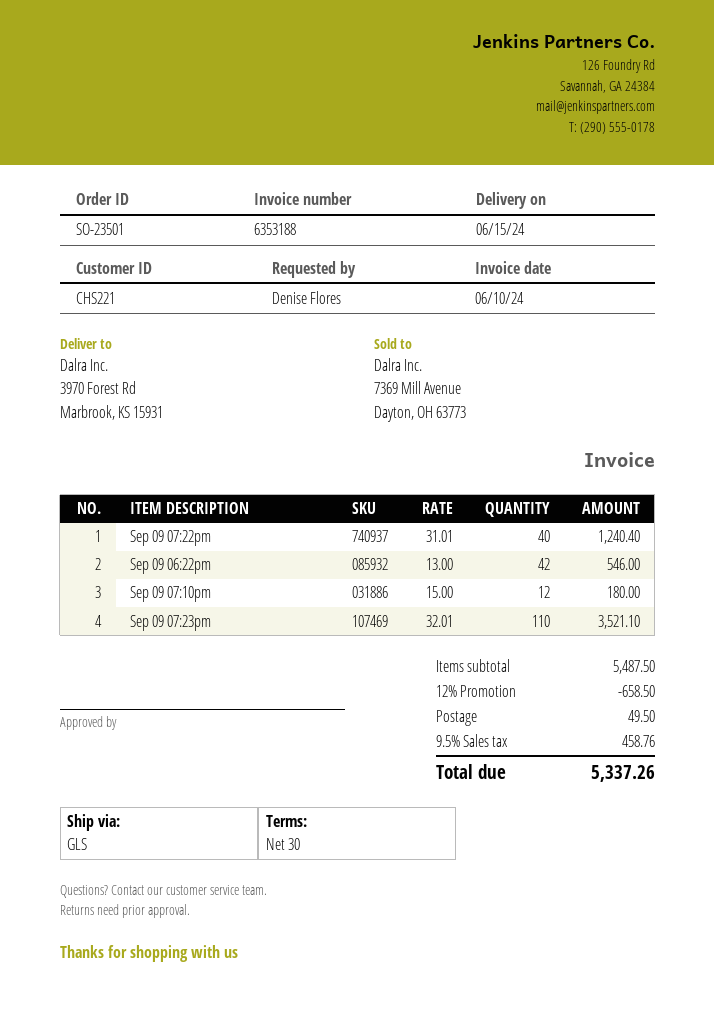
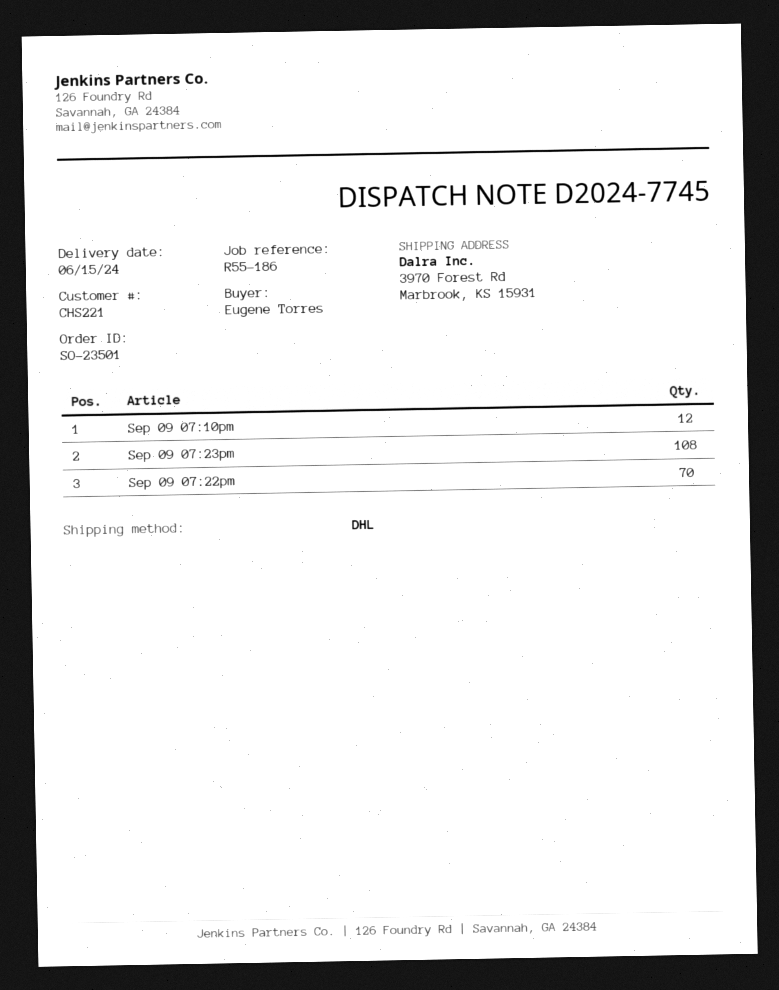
ordered by: Denise Flores -> Eugene Torres
shipping method: GLS -> DHL
Sep 09 07:22pm: 40 -> 70
Sep 09 06:22pm: 42 -> none
Sep 09 07:23pm: 110 -> 108

